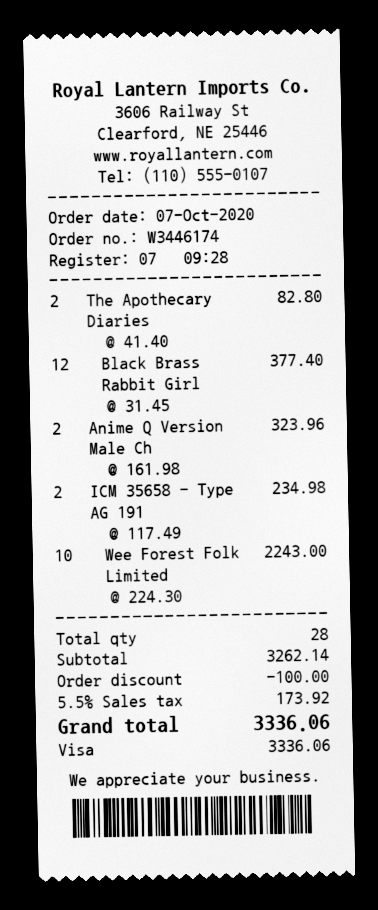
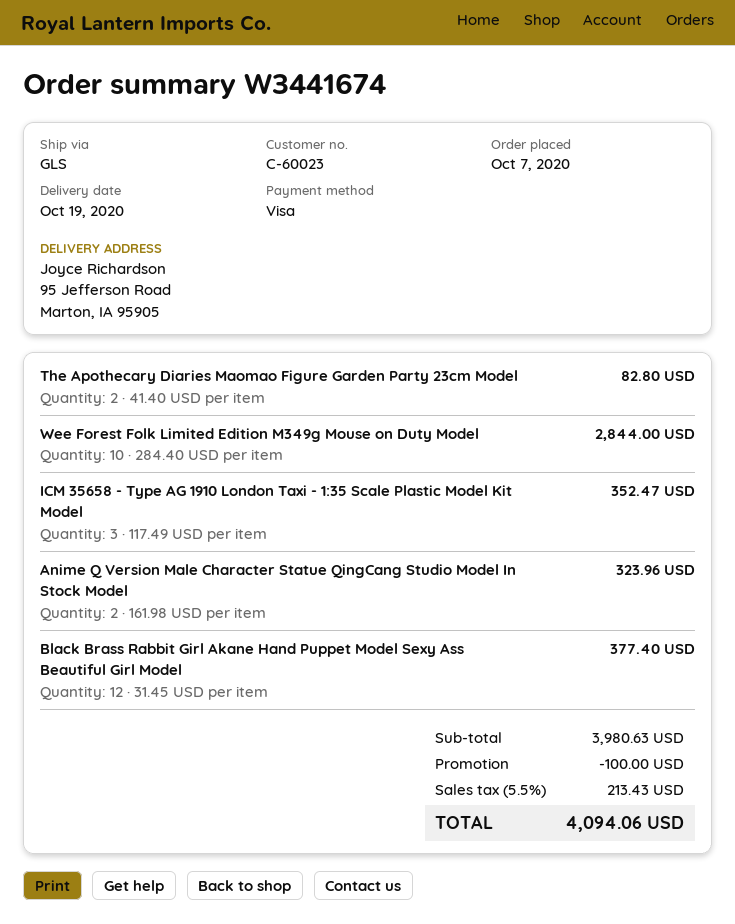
order number: W3446174 -> W3441674
ICM 35658 - Type AG 191: 2 x 117.49 = 234.98 -> 3 x 117.49 = 352.47
Wee Forest Folk Limited: 10 x 224.30 = 2243.00 -> 10 x 284.40 = 2844.00
subtotal: 3262.14 -> 3980.63
tax: 5.5% = 173.92 -> 5.5% = 213.43
total: 3336.06 -> 4094.06

